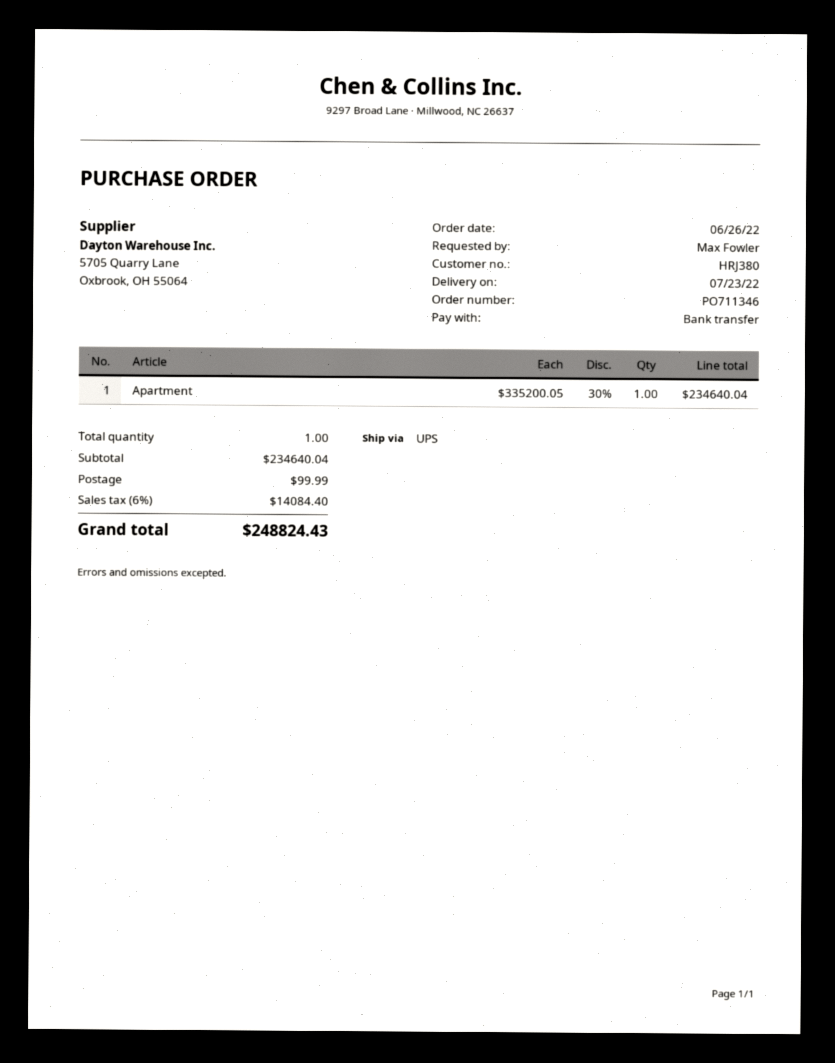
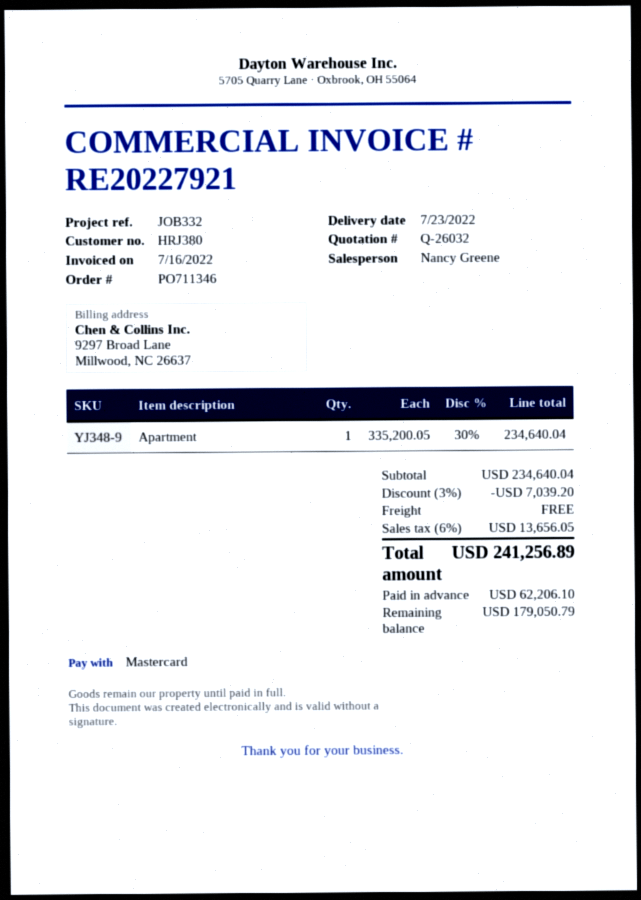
payment method: bank transfer -> Mastercard
discount: none -> 3% = 7039.20
shipping: 99.99 -> 0.00
tax: 6% = 14084.40 -> 6% = 13656.05
total: 248824.43 -> 241256.89

